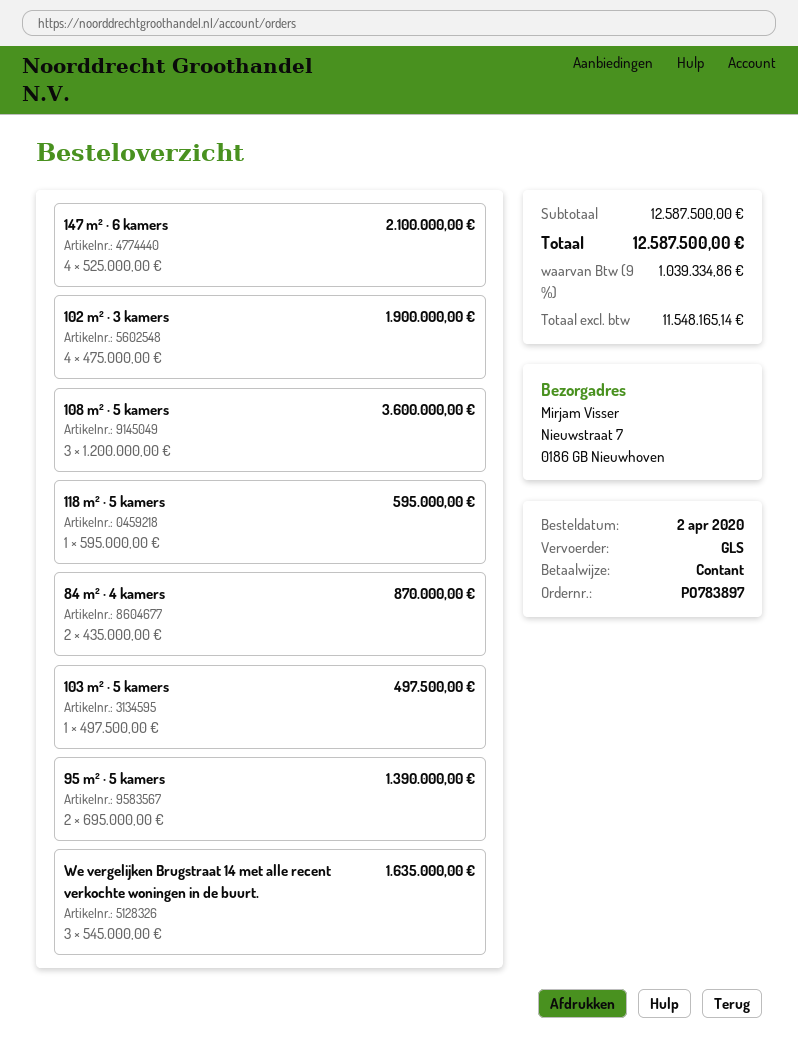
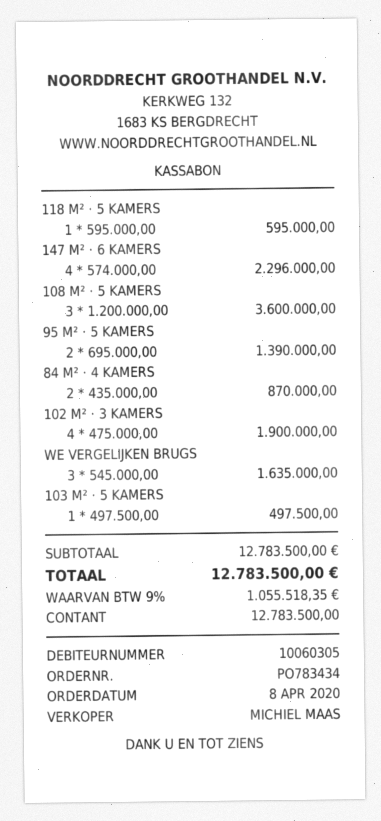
order number: PO783897 -> PO783434
order date: 2020-04-02 -> 2020-04-08
147 m² · 6 kamers: 4 x 525000.00 = 2100000.00 -> 4 x 574000.00 = 2296000.00
subtotal: 12587500.00 -> 12783500.00
tax: 9% = 1039334.86 -> 9% = 1055518.35
total: 12587500.00 -> 12783500.00

